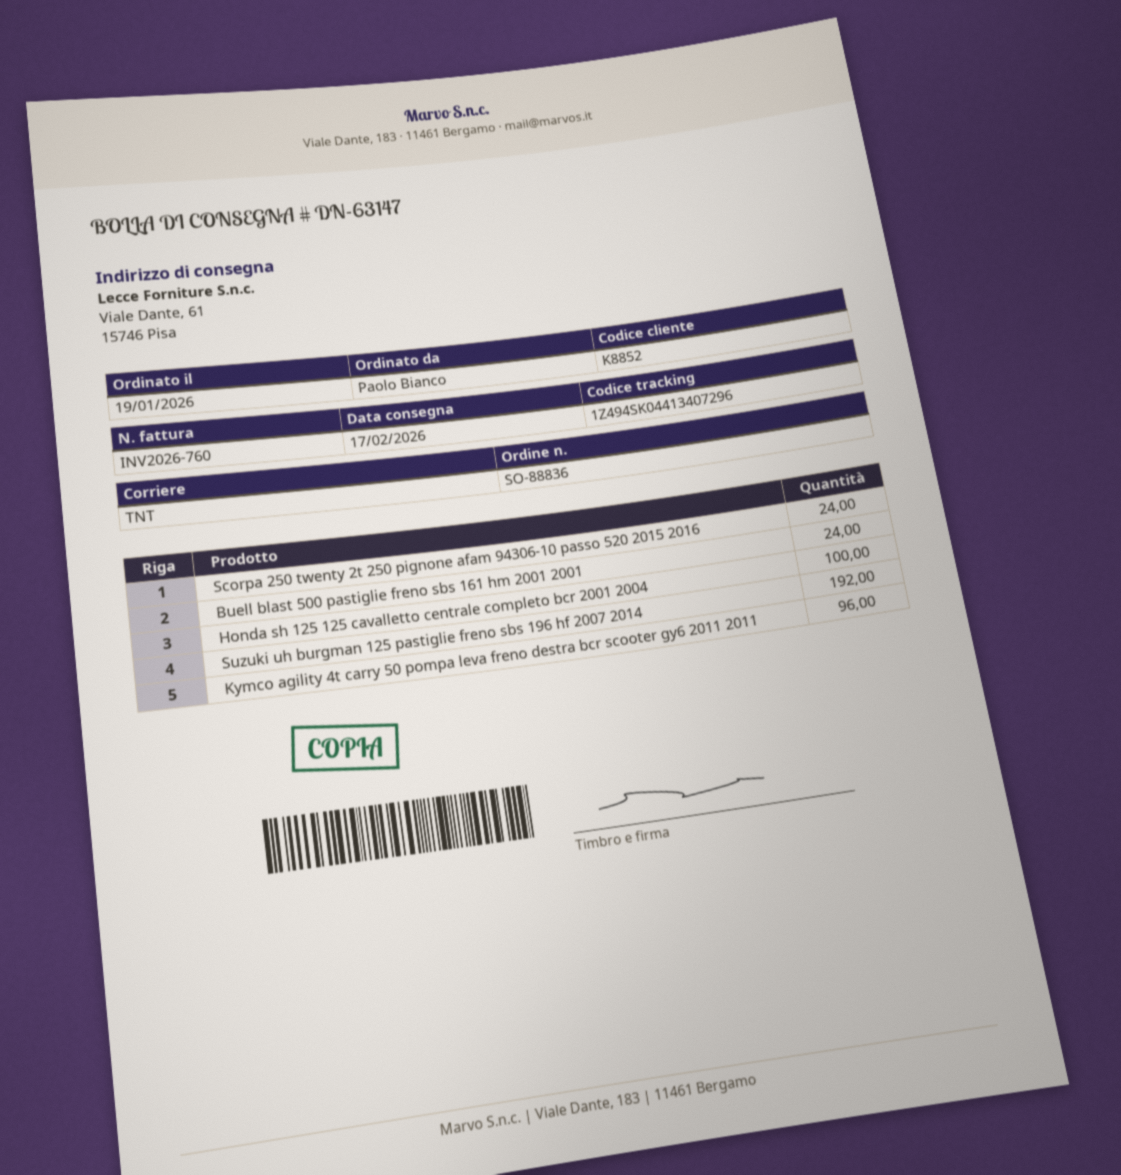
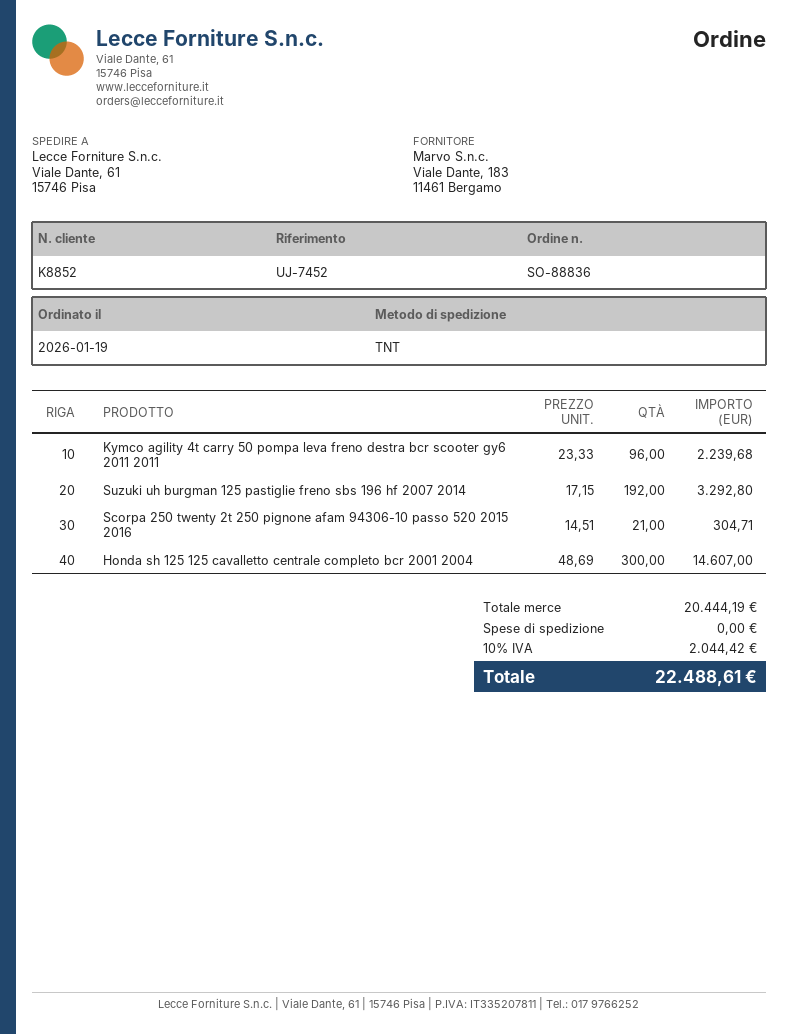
Scorpa 250 twenty 2t 250 pignone afam 94306-10 passo 520 2015 2016: 24 -> 21
Buell blast 500 pastiglie freno sbs 161 hm 2001 2001: 24 -> none
Honda sh 125 125 cavalletto centrale completo bcr 2001 2004: 100 -> 300

